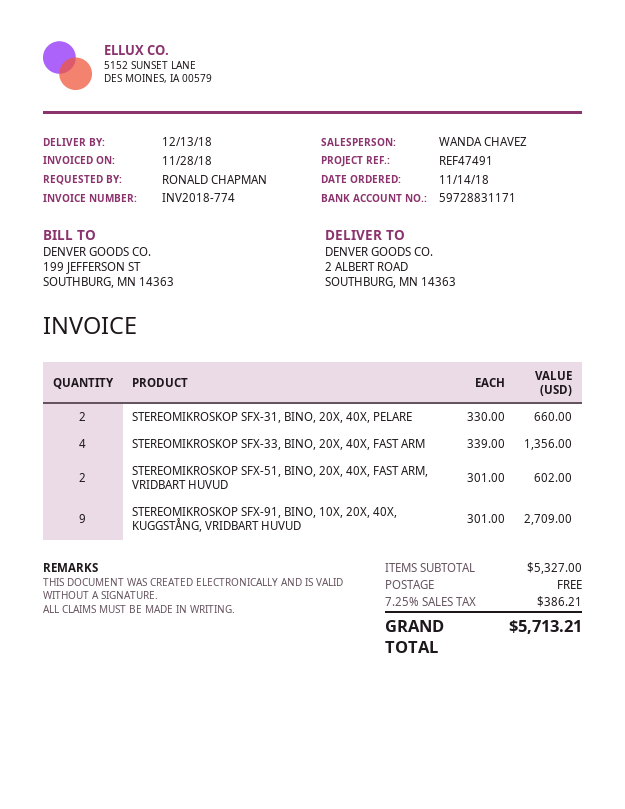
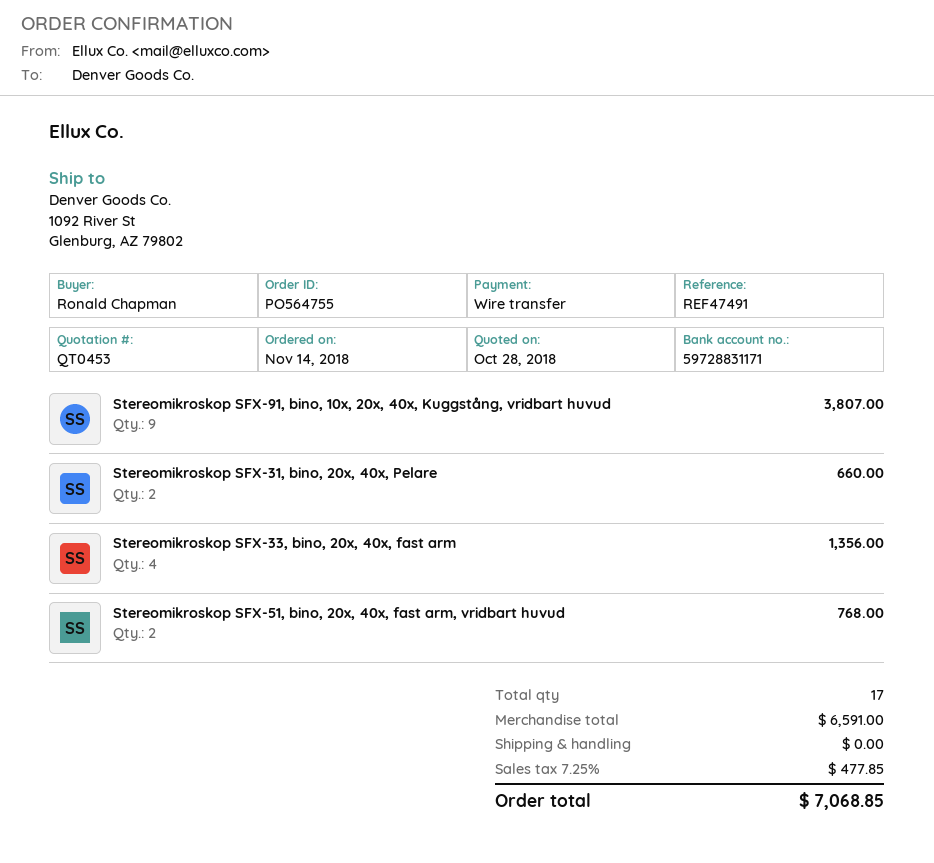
ship to: 2 ALBERT ROAD, SOUTHBURG, MN 14363 -> 1092 River St, Glenburg, AZ 79802
STEREOMIKROSKOP SFX-51, BINO, 20X, 40X, FAST ARM, VRIDBART HUVUD: 2 for 602.00 -> 2 for 768.00
STEREOMIKROSKOP SFX-91, BINO, 10X, 20X, 40X, KUGGSTÅNG, VRIDBART HUVUD: 9 for 2709.00 -> 9 for 3807.00
subtotal: 5327.00 -> 6591.00
tax: 7.25% = 386.21 -> 7.25% = 477.85
total: 5713.21 -> 7068.85

